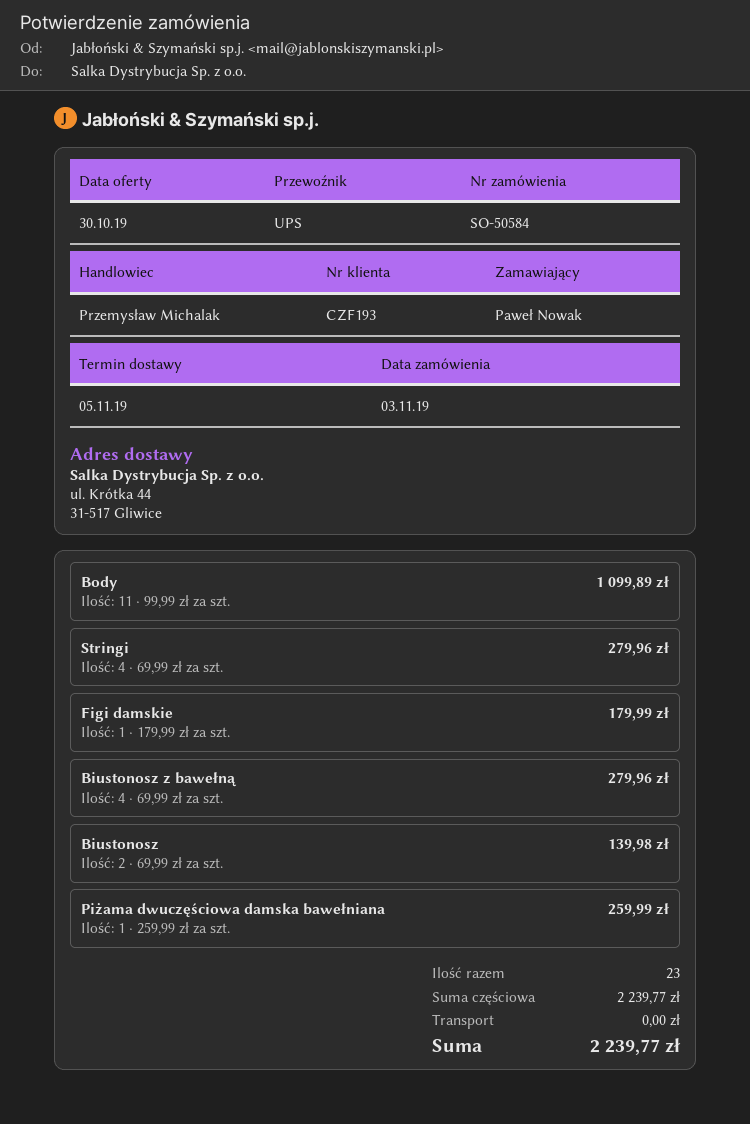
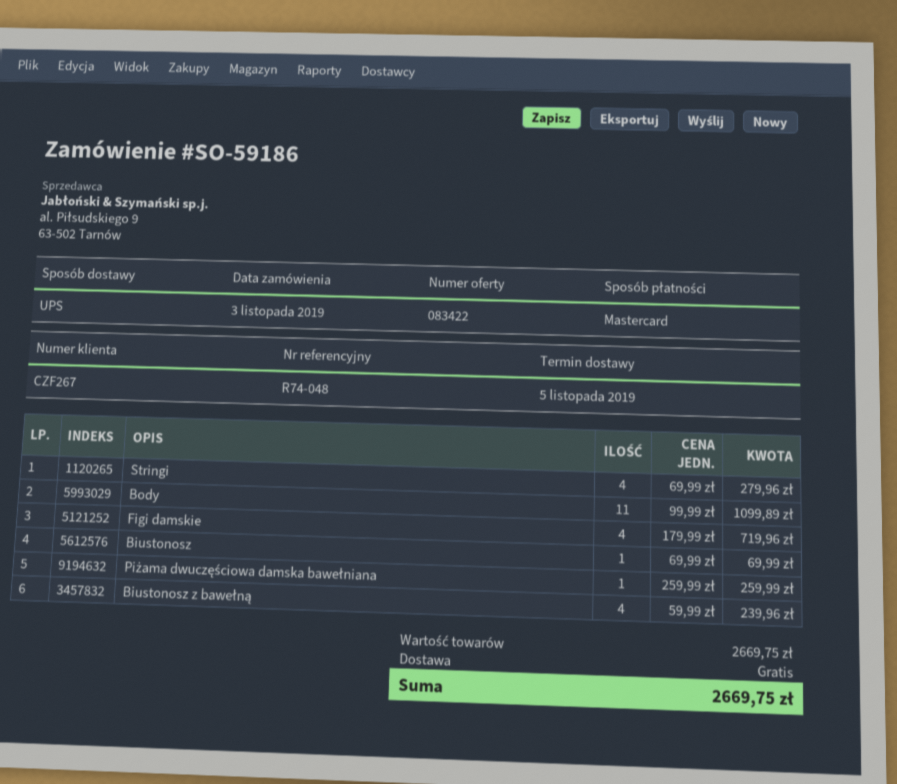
order number: SO-50584 -> SO-59186
customer number: CZF193 -> CZF267
Figi damskie: 1 x 179.99 = 179.99 -> 4 x 179.99 = 719.96
Biustonosz z bawełną: 4 x 69.99 = 279.96 -> 4 x 59.99 = 239.96
Biustonosz: 2 x 69.99 = 139.98 -> 1 x 69.99 = 69.99
subtotal: 2239.77 -> 2669.75
total: 2239.77 -> 2669.75

